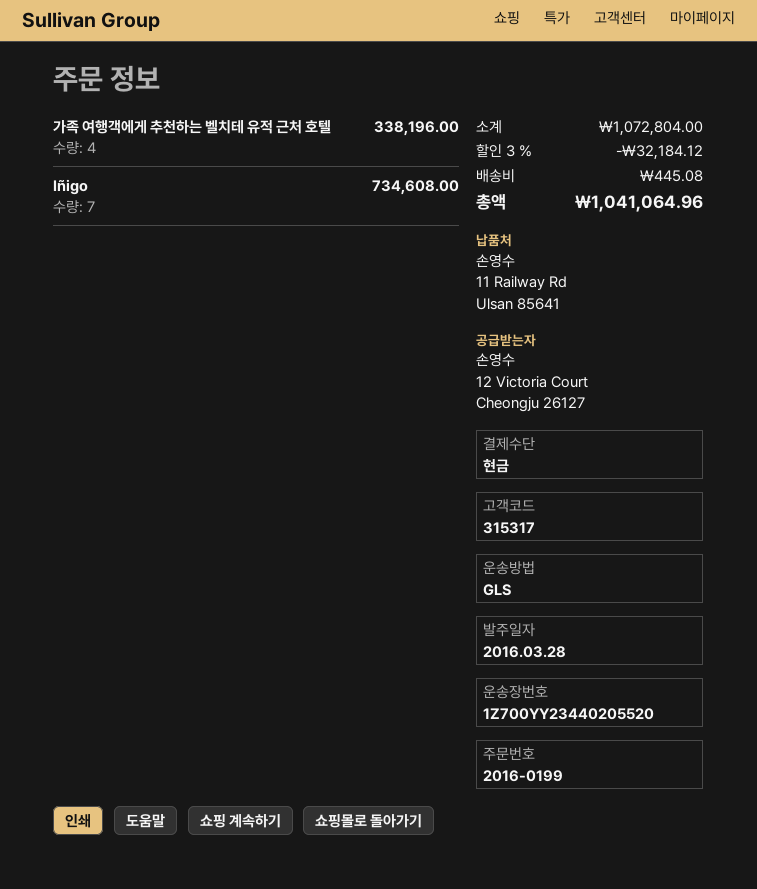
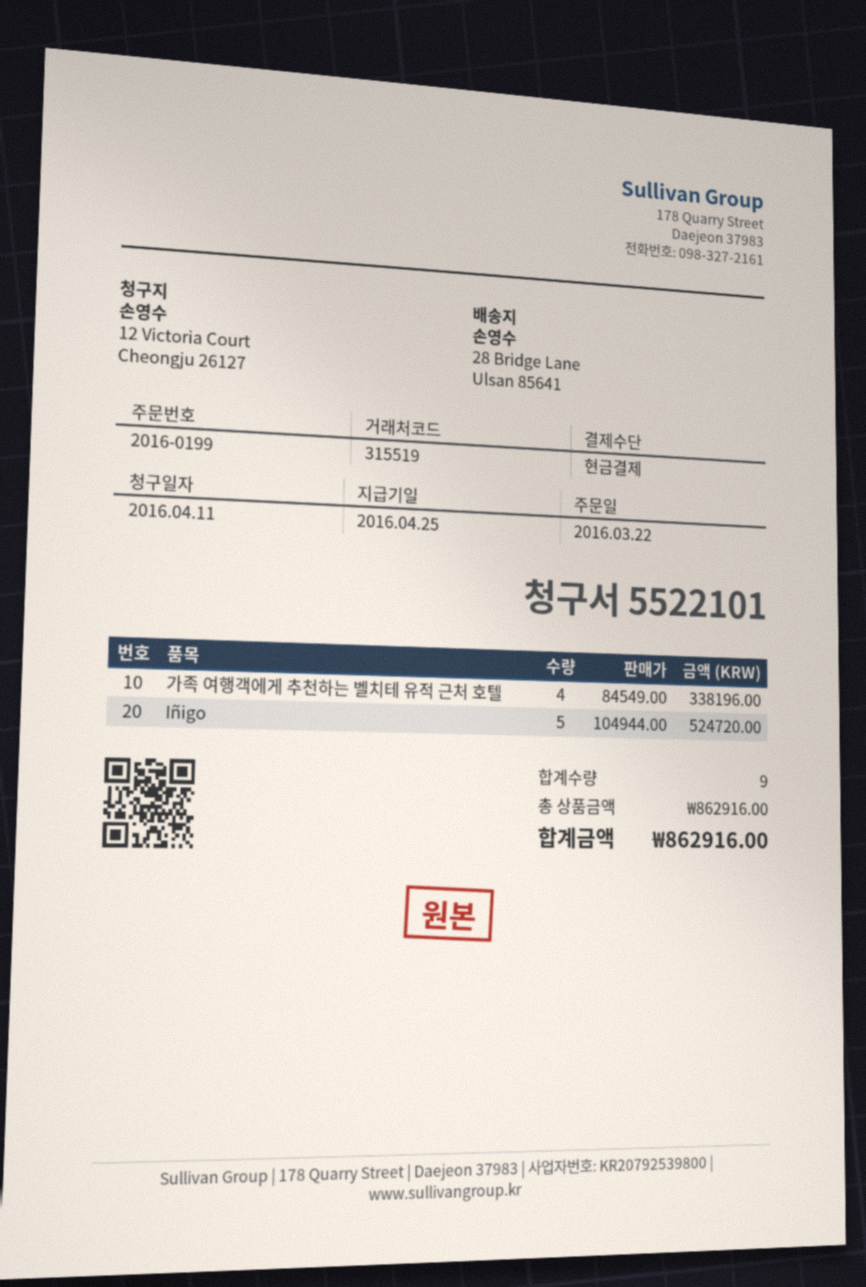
order date: 2016-03-28 -> 2016-03-22
customer number: 315317 -> 315519
ship to: 11 Railway Rd, Ulsan 85641 -> 28 Bridge Lane, Ulsan 85641
Iñigo: 7 for 734608.00 -> 5 for 524720.00
subtotal: 1072804.00 -> 862916.00
discount: 3% = 32184.12 -> none
shipping: 445.08 -> none
total: 1041064.96 -> 862916.00

